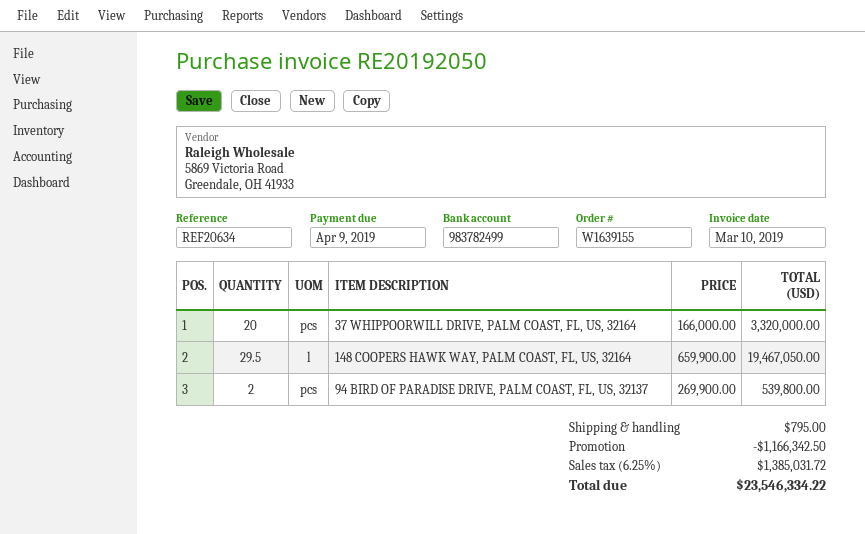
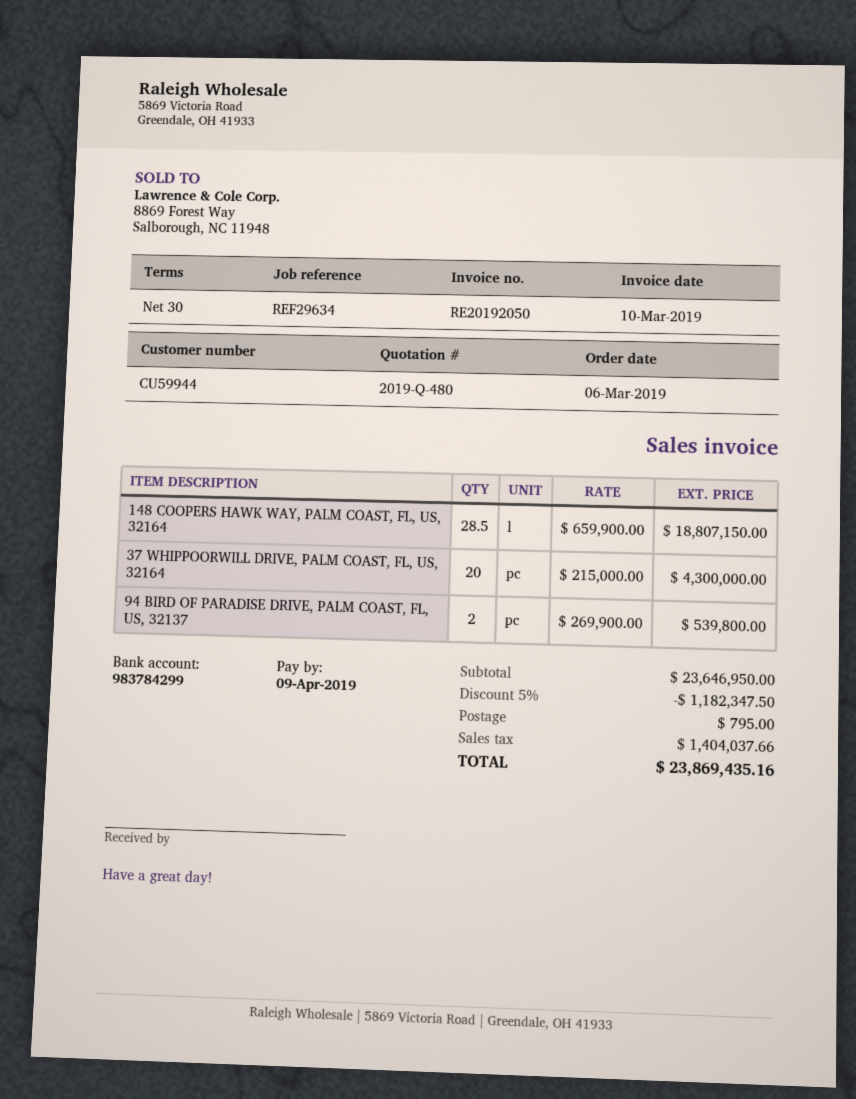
reference: REF20634 -> REF29634
bank account: 983782499 -> 983784299
37 WHIPPOORWILL DRIVE, PALM COAST, FL, US, 32164: 20 x 166000.00 = 3320000.00 -> 20 x 215000.00 = 4300000.00
148 COOPERS HAWK WAY, PALM COAST, FL, US, 32164: 29.5 x 659900.00 = 19467050.00 -> 28.5 x 659900.00 = 18807150.00
discount: 1166342.50 -> 1182347.50
tax: 1385031.72 -> 1404037.66
total: 23546334.22 -> 23869435.16

